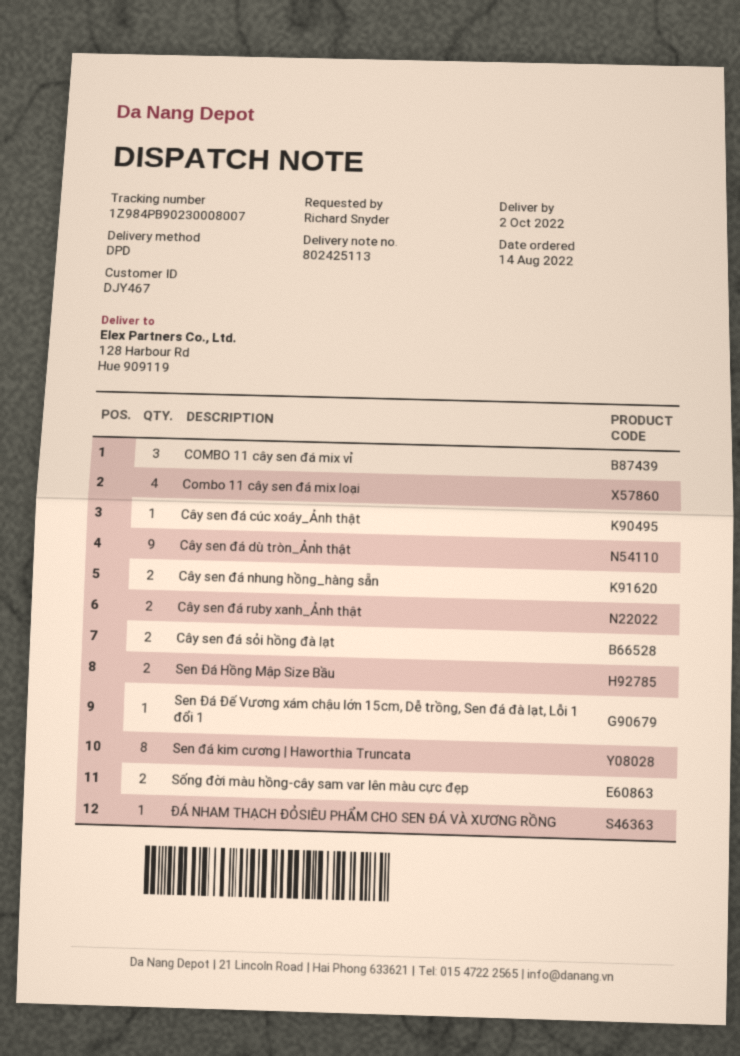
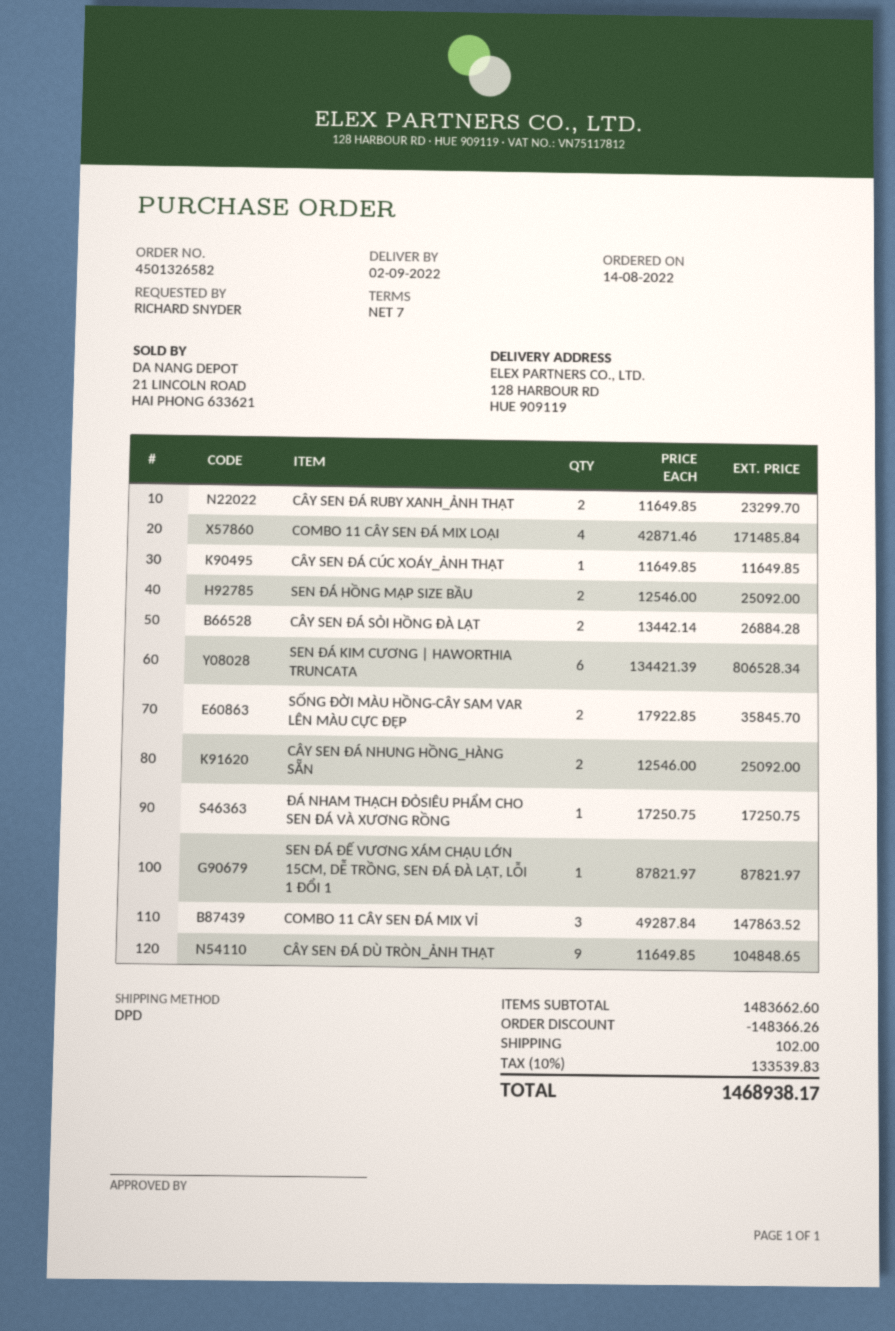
delivery date: 2022-10-02 -> 2022-09-02
Sen đá kim cương | Haworthia Truncata: 8 -> 6

